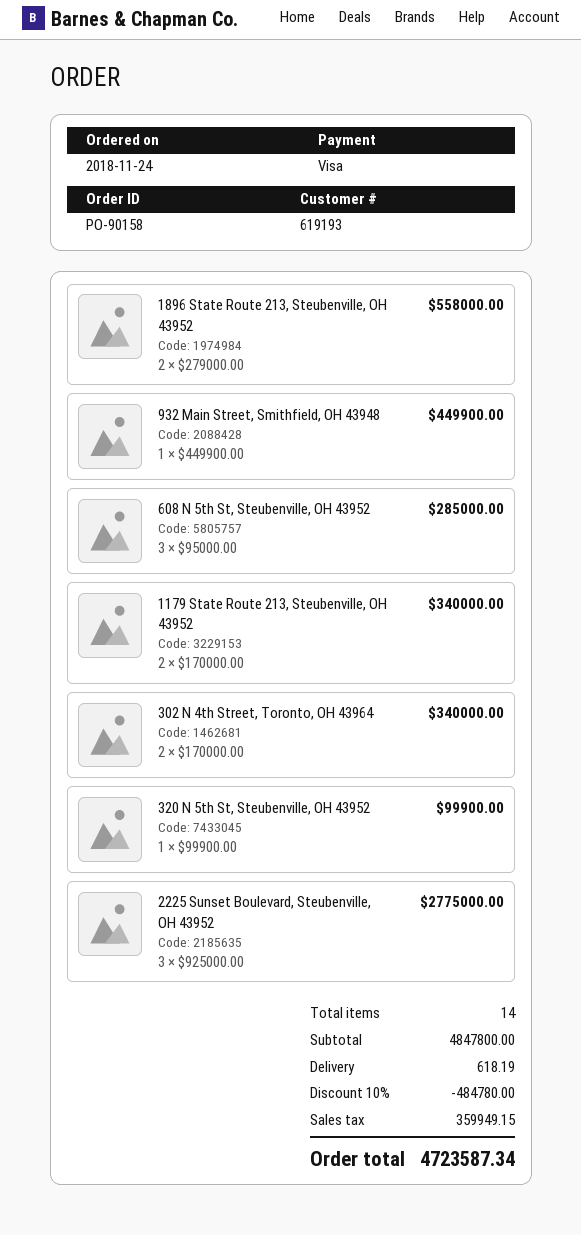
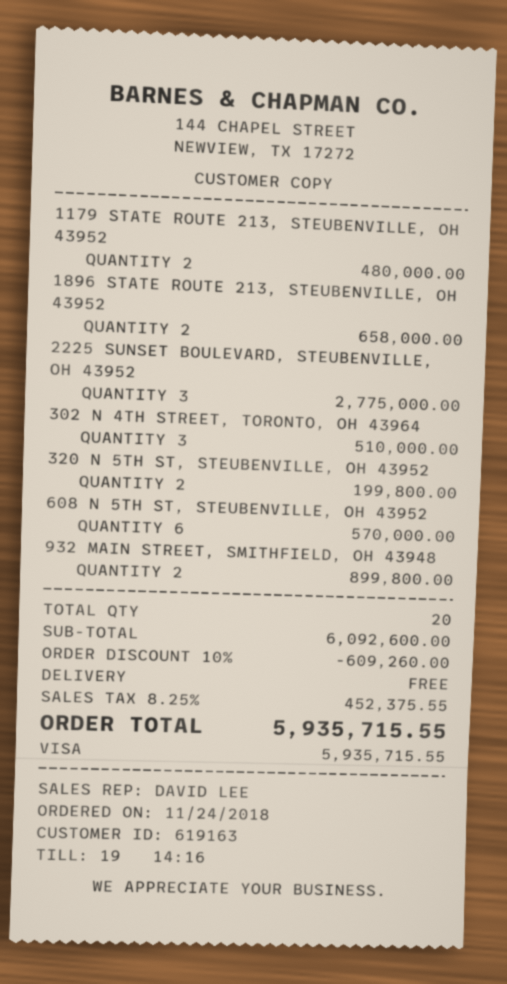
customer number: 619193 -> 619163
1896 State Route 213, Steubenville, OH 43952: 2 for 558000.00 -> 2 for 658000.00
932 Main Street, Smithfield, OH 43948: 1 for 449900.00 -> 2 for 899800.00
608 N 5th St, Steubenville, OH 43952: 3 for 285000.00 -> 6 for 570000.00
1179 State Route 213, Steubenville, OH 43952: 2 for 340000.00 -> 2 for 480000.00
302 N 4th Street, Toronto, OH 43964: 2 for 340000.00 -> 3 for 510000.00
320 N 5th St, Steubenville, OH 43952: 1 for 99900.00 -> 2 for 199800.00
total quantity: 14 -> 20
subtotal: 4847800.00 -> 6092600.00
discount: 10% = 484780.00 -> 10% = 609260.00
shipping: 618.19 -> 0.00
tax: 359949.15 -> 452375.55
total: 4723587.34 -> 5935715.55

